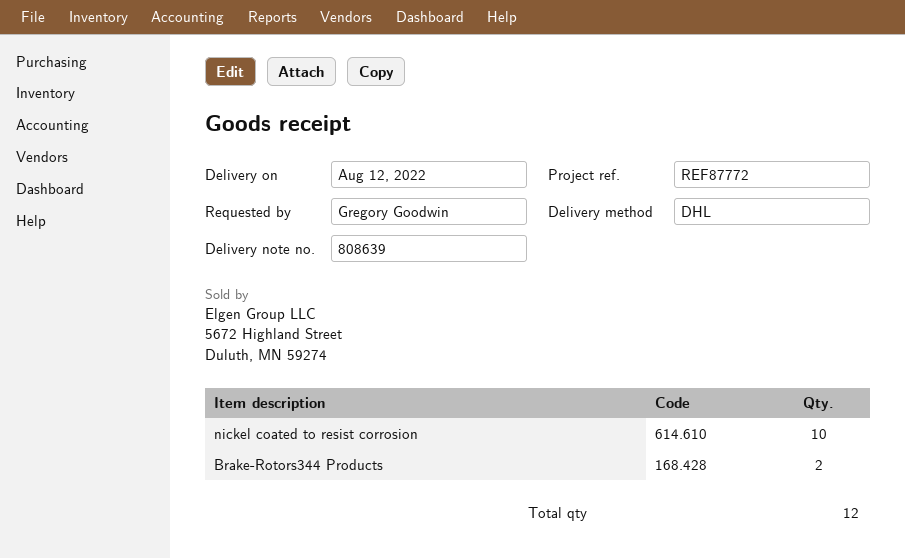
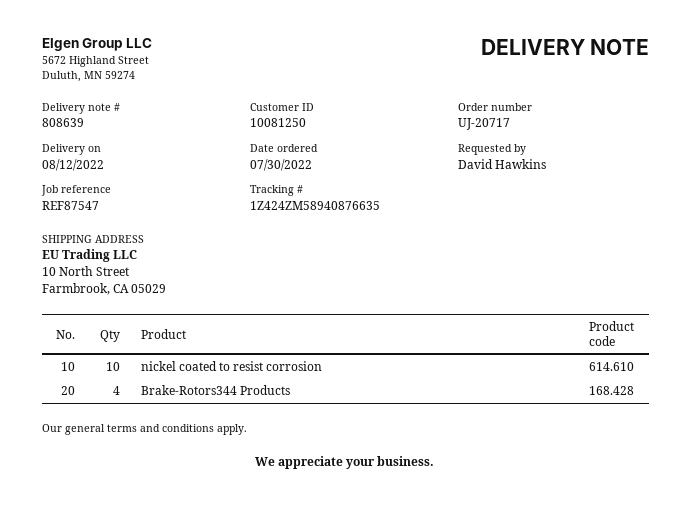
reference: REF87772 -> REF87547
ordered by: Gregory Goodwin -> David Hawkins
Brake-Rotors344 Products: 2 -> 4

